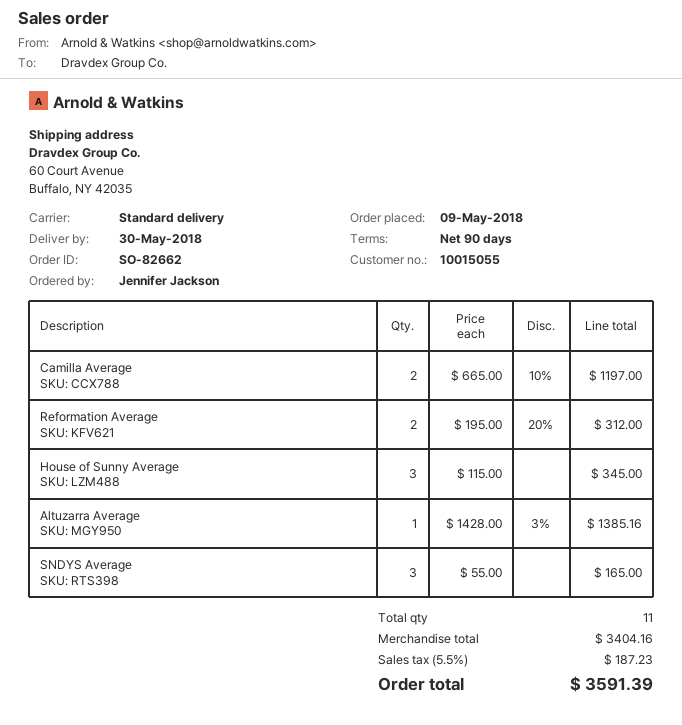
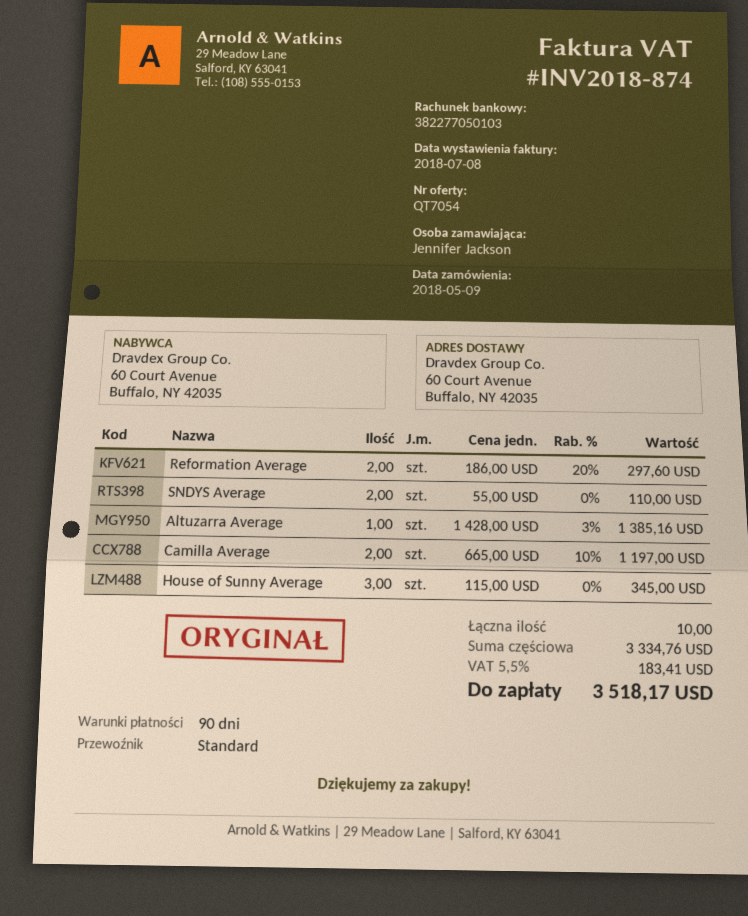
Reformation Average: 2 x 195.00 - 20% = 312.00 -> 2 x 186.00 - 20% = 297.60
SNDYS Average: 3 x 55.00 = 165.00 -> 2 x 55.00 = 110.00
total quantity: 11 -> 10
subtotal: 3404.16 -> 3334.76
tax: 5.5% = 187.23 -> 5.5% = 183.41
total: 3591.39 -> 3518.17

